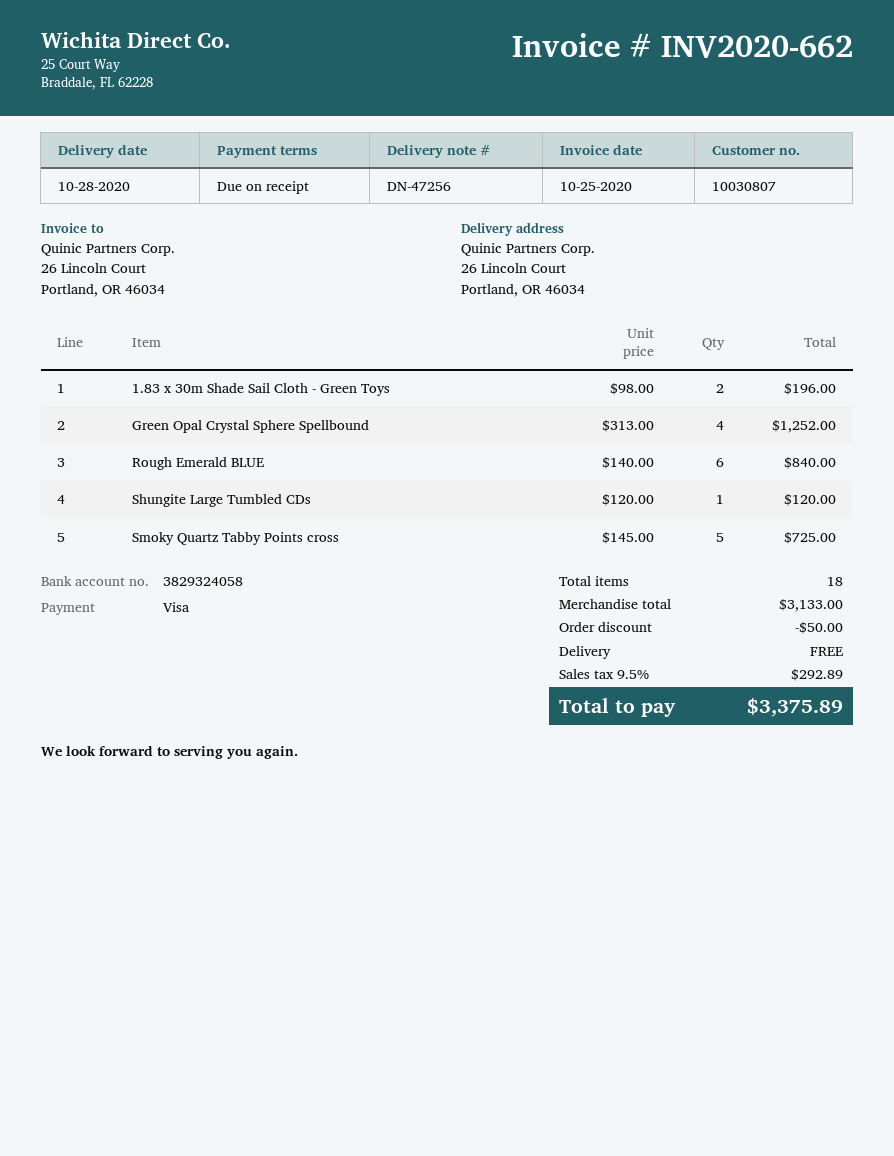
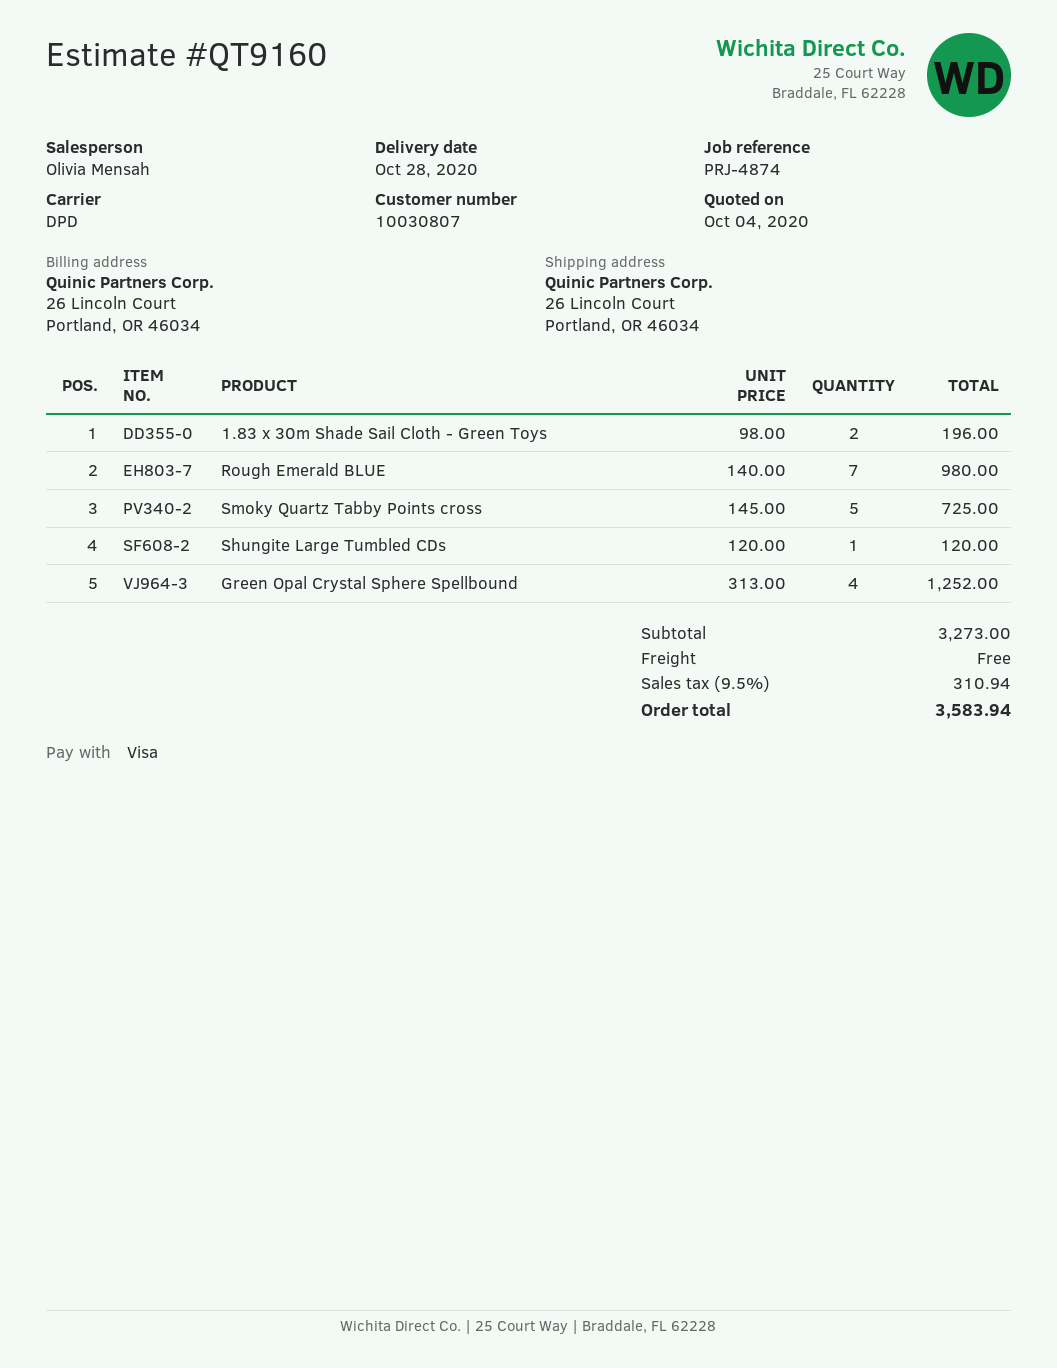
Rough Emerald BLUE: 6 x 140.00 = 840.00 -> 7 x 140.00 = 980.00
subtotal: 3133.00 -> 3273.00
discount: 50.00 -> none
tax: 9.5% = 292.89 -> 9.5% = 310.94
total: 3375.89 -> 3583.94

